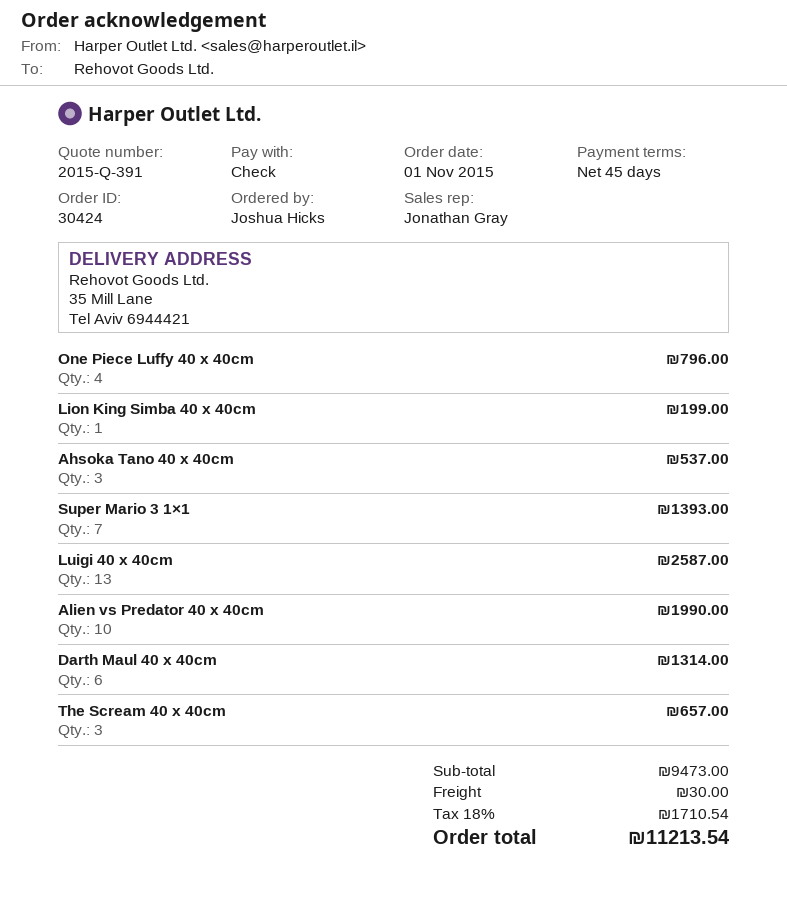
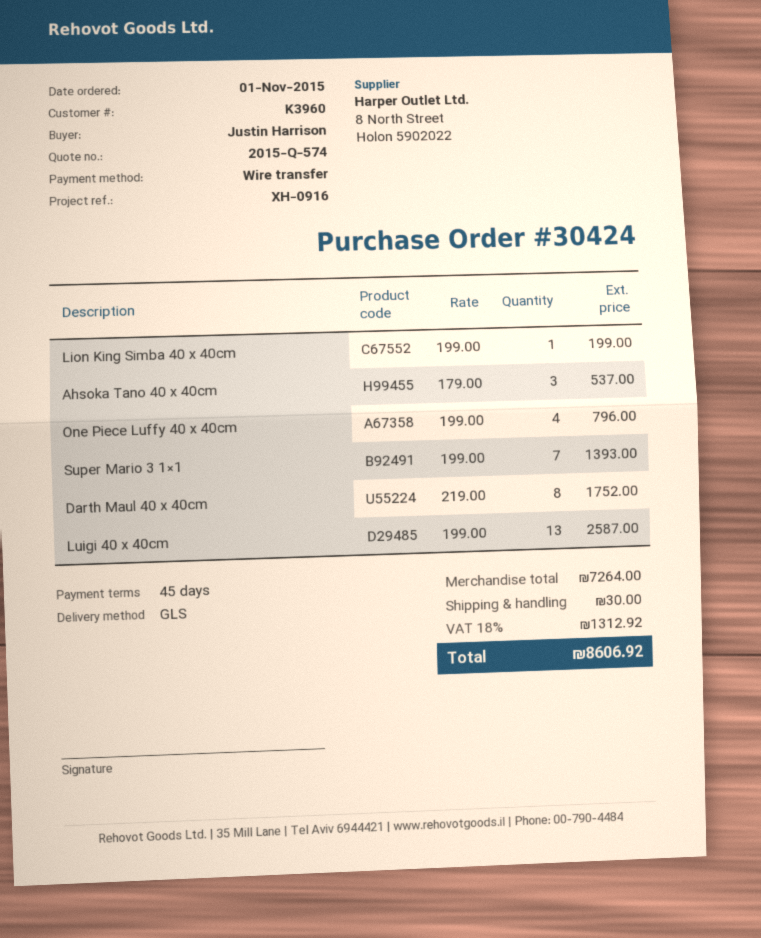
quote number: 2015-Q-391 -> 2015-Q-574
ordered by: Joshua Hicks -> Justin Harrison
payment method: cheque -> bank transfer
Alien vs Predator 40 x 40cm: 10 for 1990.00 -> none
Darth Maul 40 x 40cm: 6 for 1314.00 -> 8 for 1752.00
The Scream 40 x 40cm: 3 for 657.00 -> none
subtotal: 9473.00 -> 7264.00
tax: 18% = 1710.54 -> 18% = 1312.92
total: 11213.54 -> 8606.92

